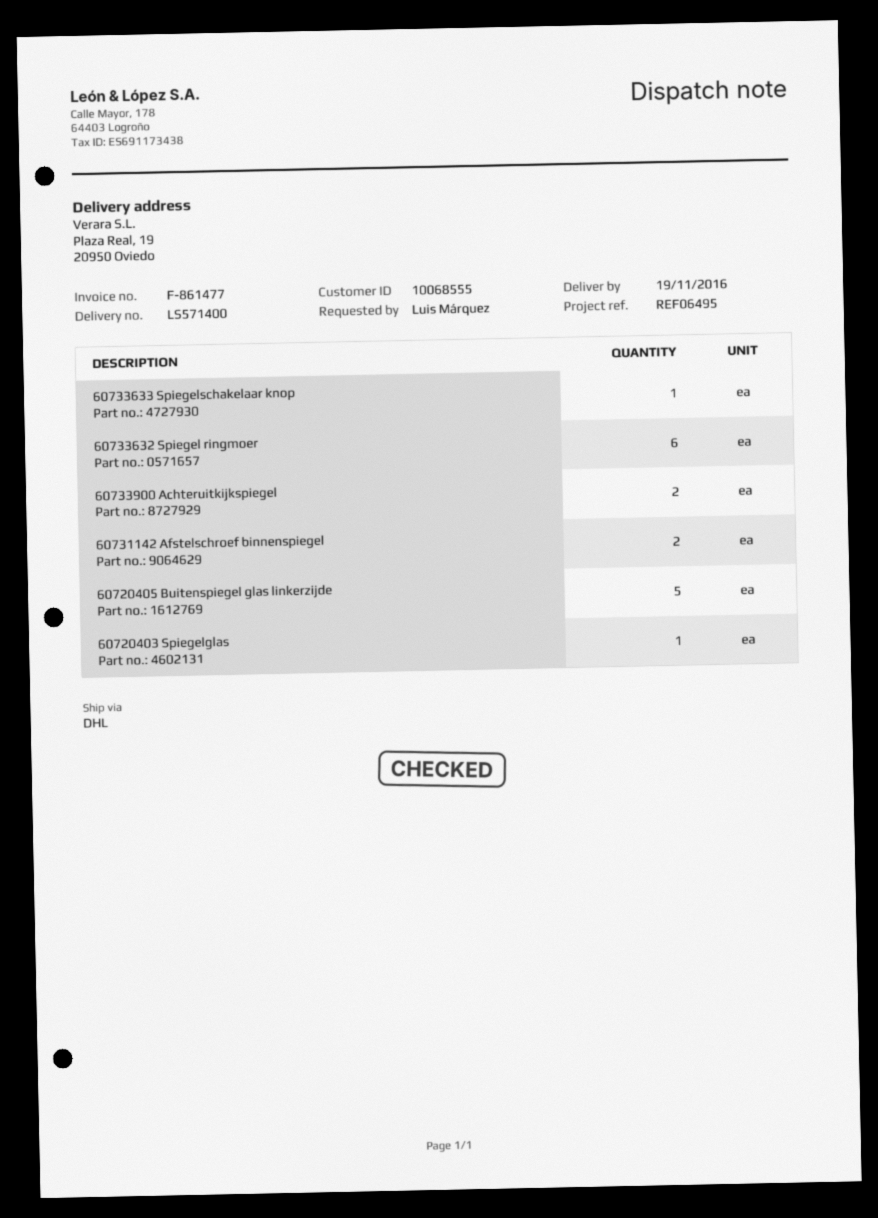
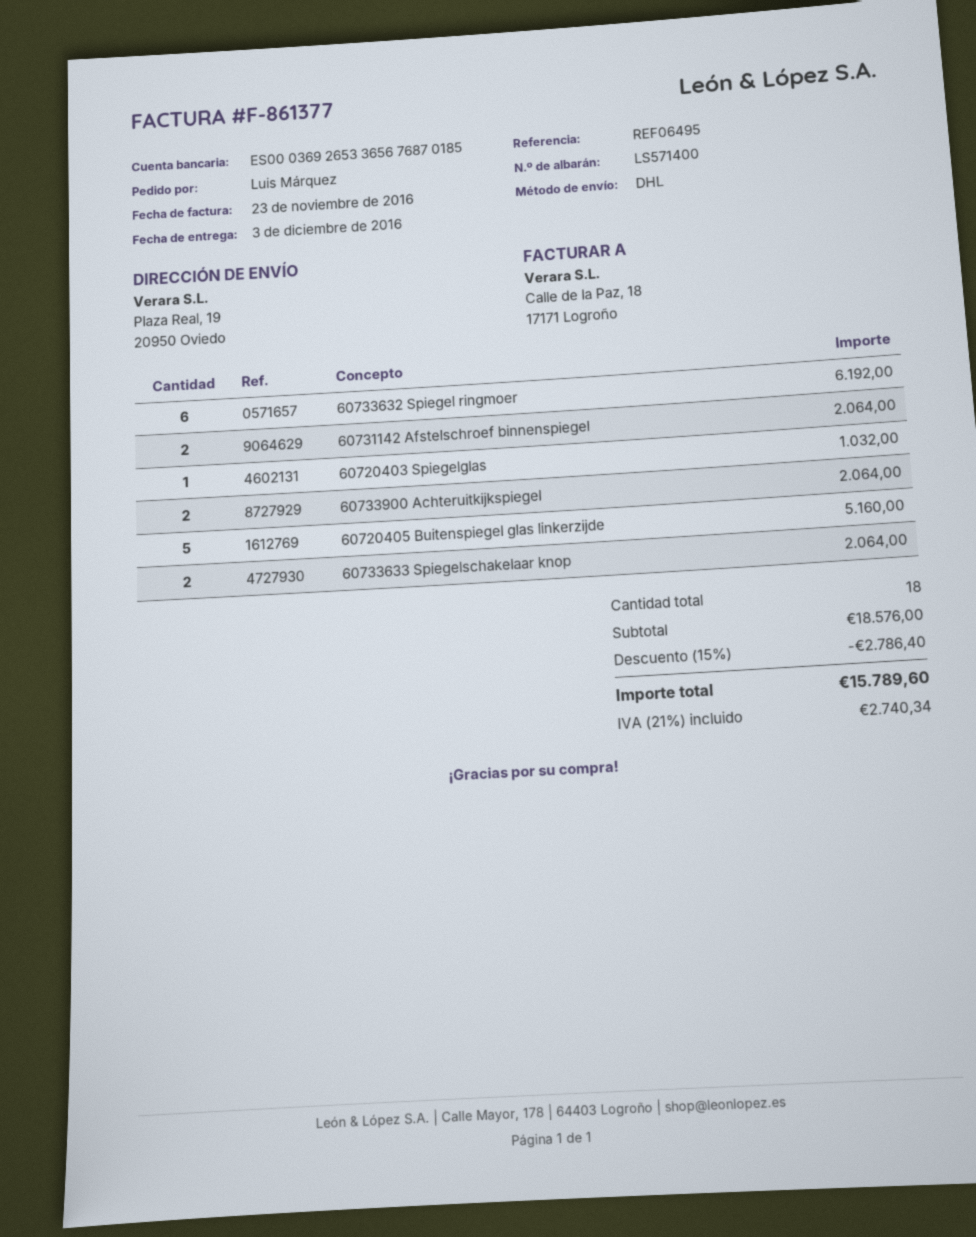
delivery date: 2016-11-19 -> 2016-12-03
invoice number: F-861477 -> F-861377
60733633 Spiegelschakelaar knop: 1 -> 2

